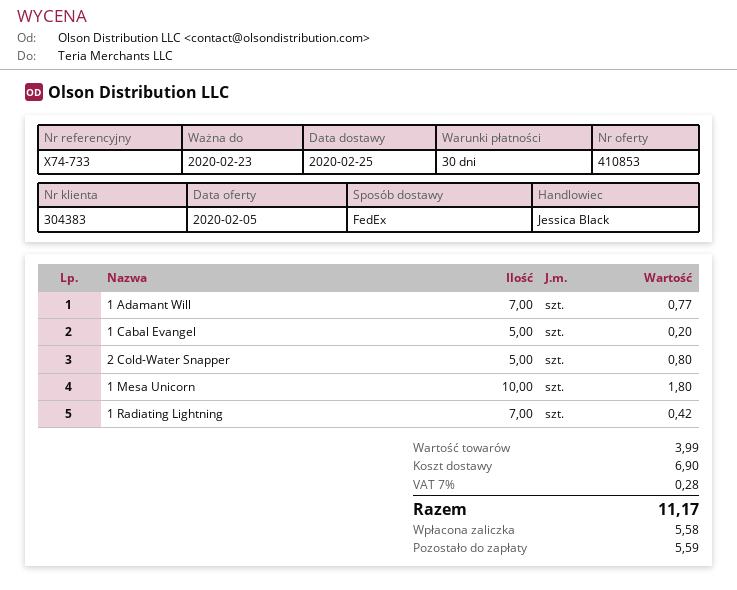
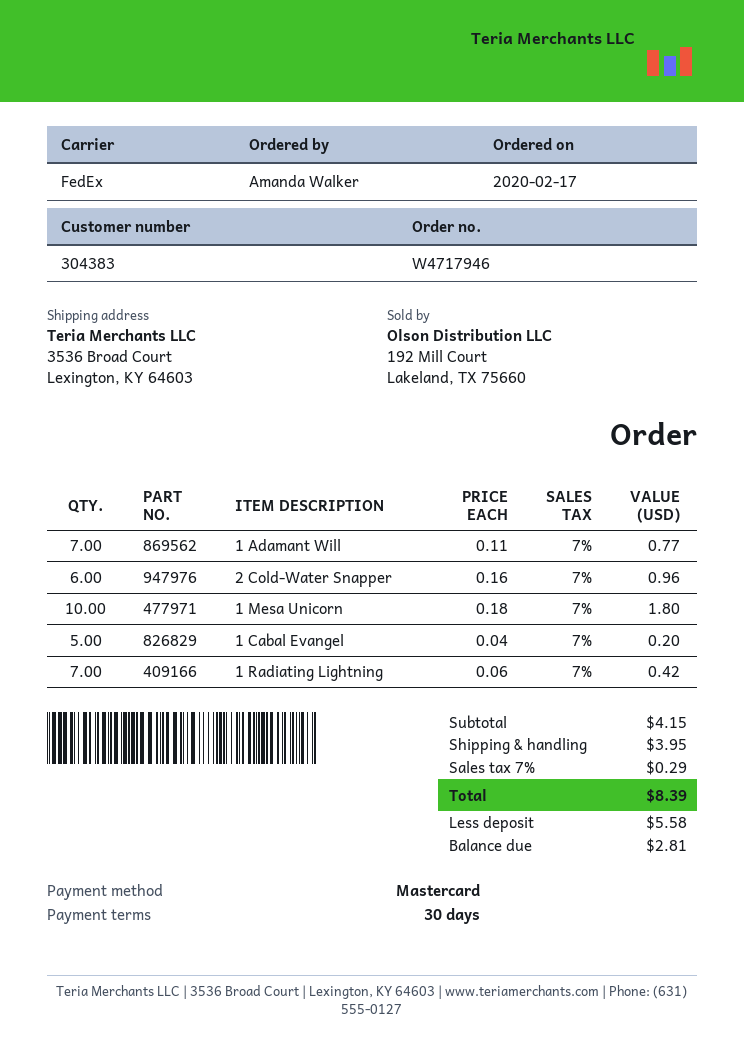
2 Cold-Water Snapper: 5 for 0.80 -> 6 for 0.96
subtotal: 3.99 -> 4.15
shipping: 6.90 -> 3.95
tax: 7% = 0.28 -> 7% = 0.29
total: 11.17 -> 8.39
balance: 5.59 -> 2.81

